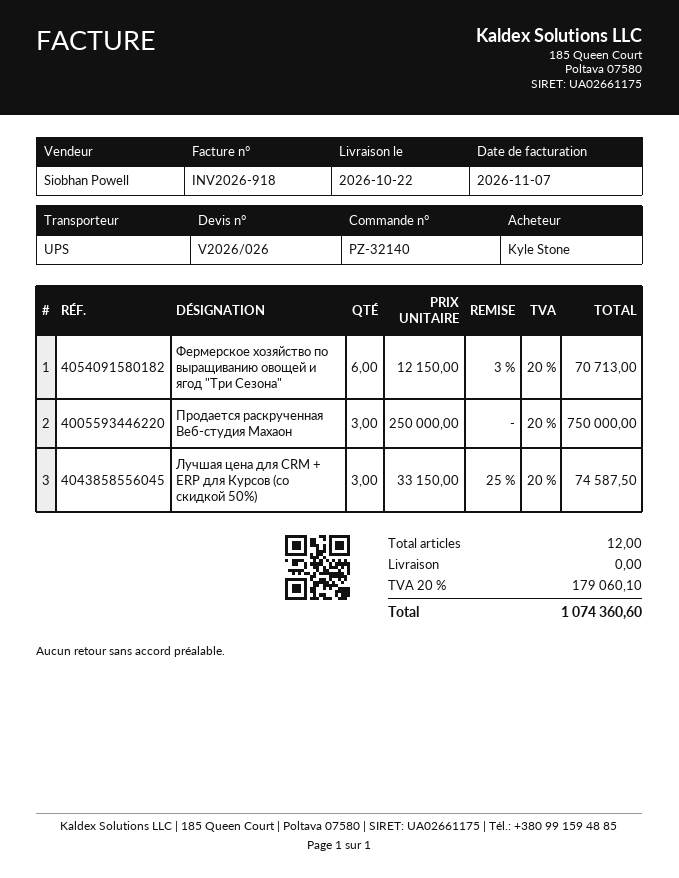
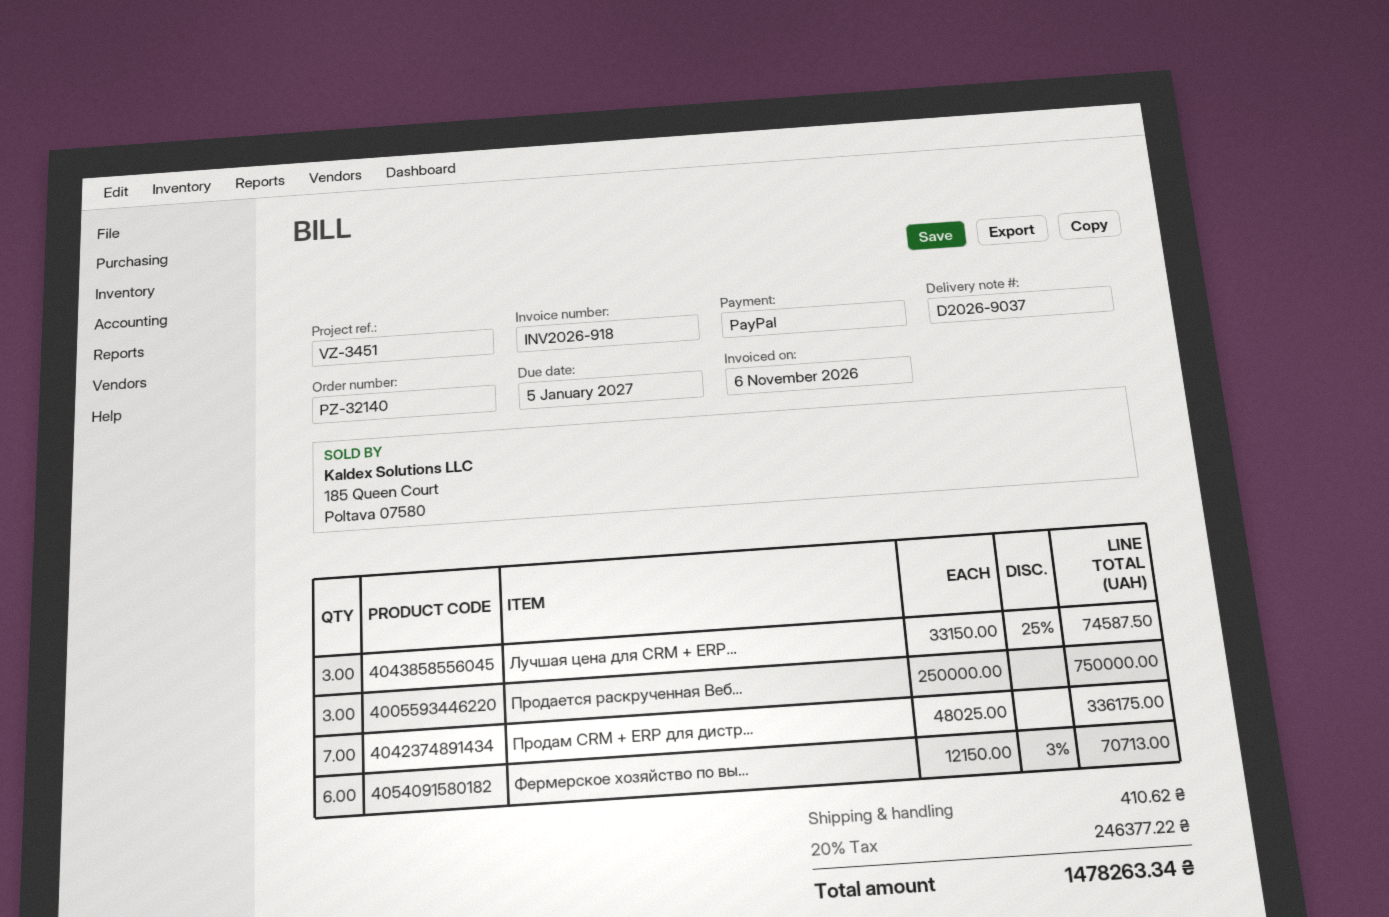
invoice date: 2026-11-07 -> 2026-11-06
Продам CRM + ERP для дистр...: none -> 7 x 48025.00 = 336175.00
shipping: 0.00 -> 410.62
tax: 20% = 179060.10 -> 20% = 246377.22
total: 1074360.60 -> 1478263.34

